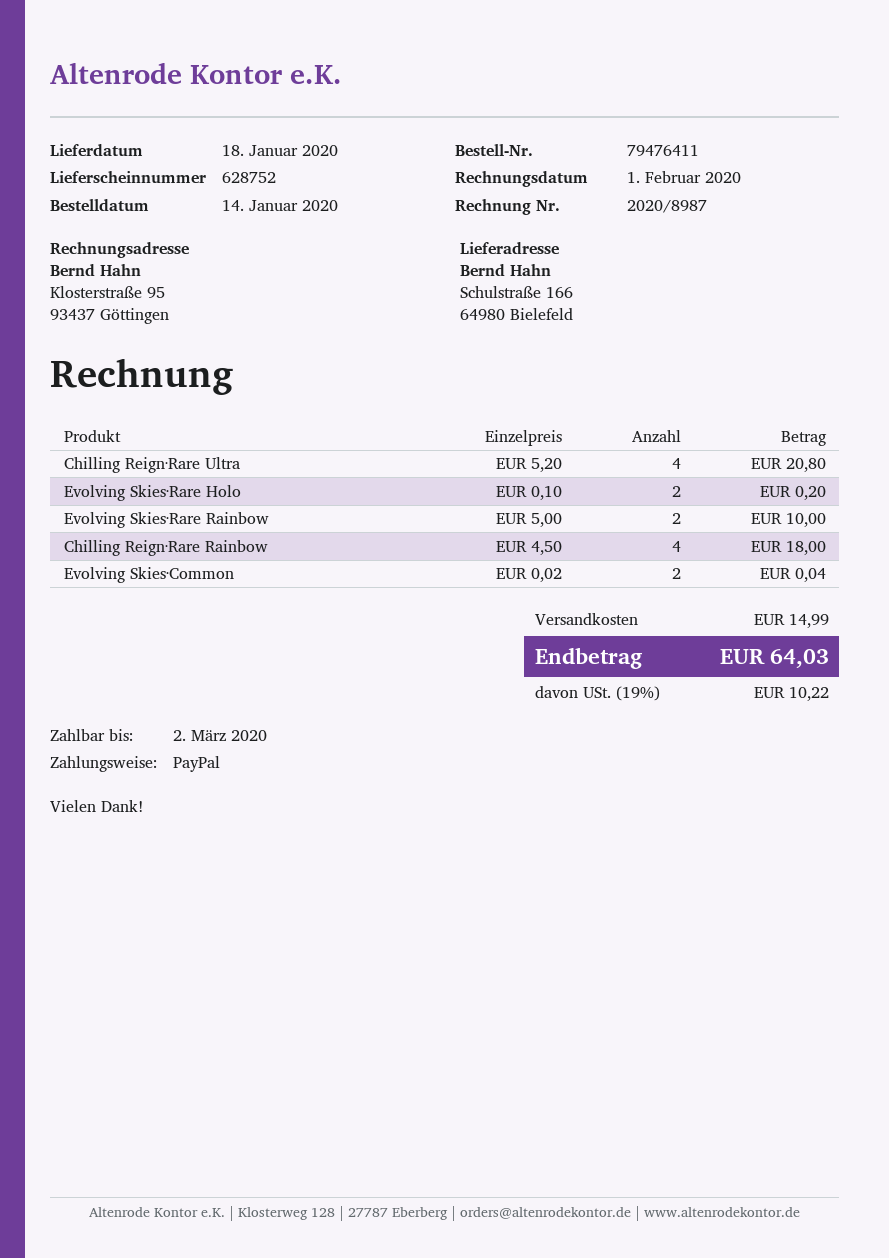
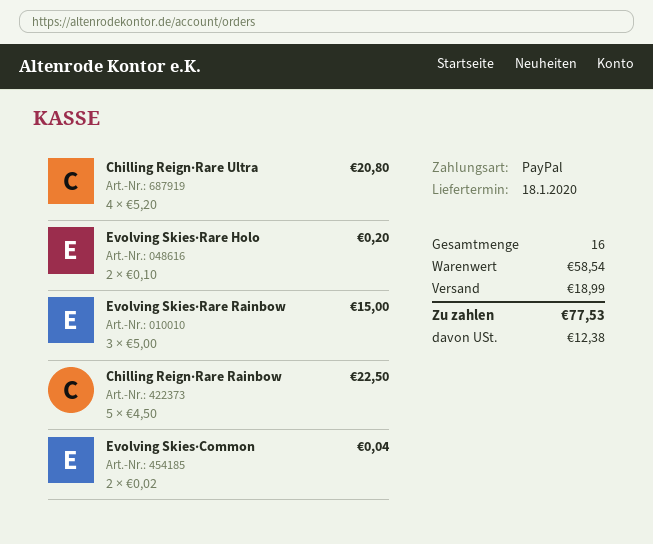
Evolving Skies·Rare Rainbow: 2 x 5.00 = 10.00 -> 3 x 5.00 = 15.00
Chilling Reign·Rare Rainbow: 4 x 4.50 = 18.00 -> 5 x 4.50 = 22.50
shipping: 14.99 -> 18.99
tax: 10.22 -> 12.38
total: 64.03 -> 77.53

